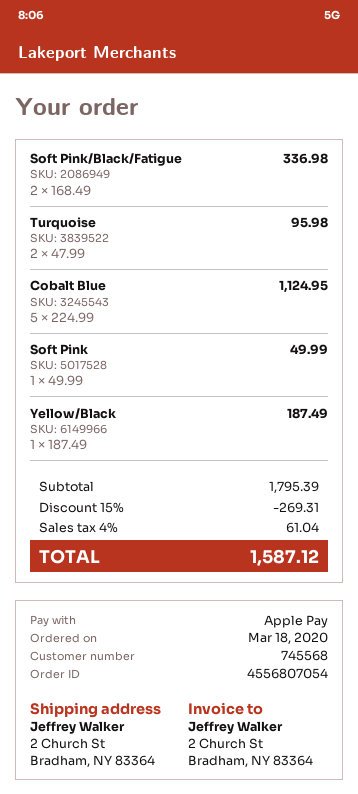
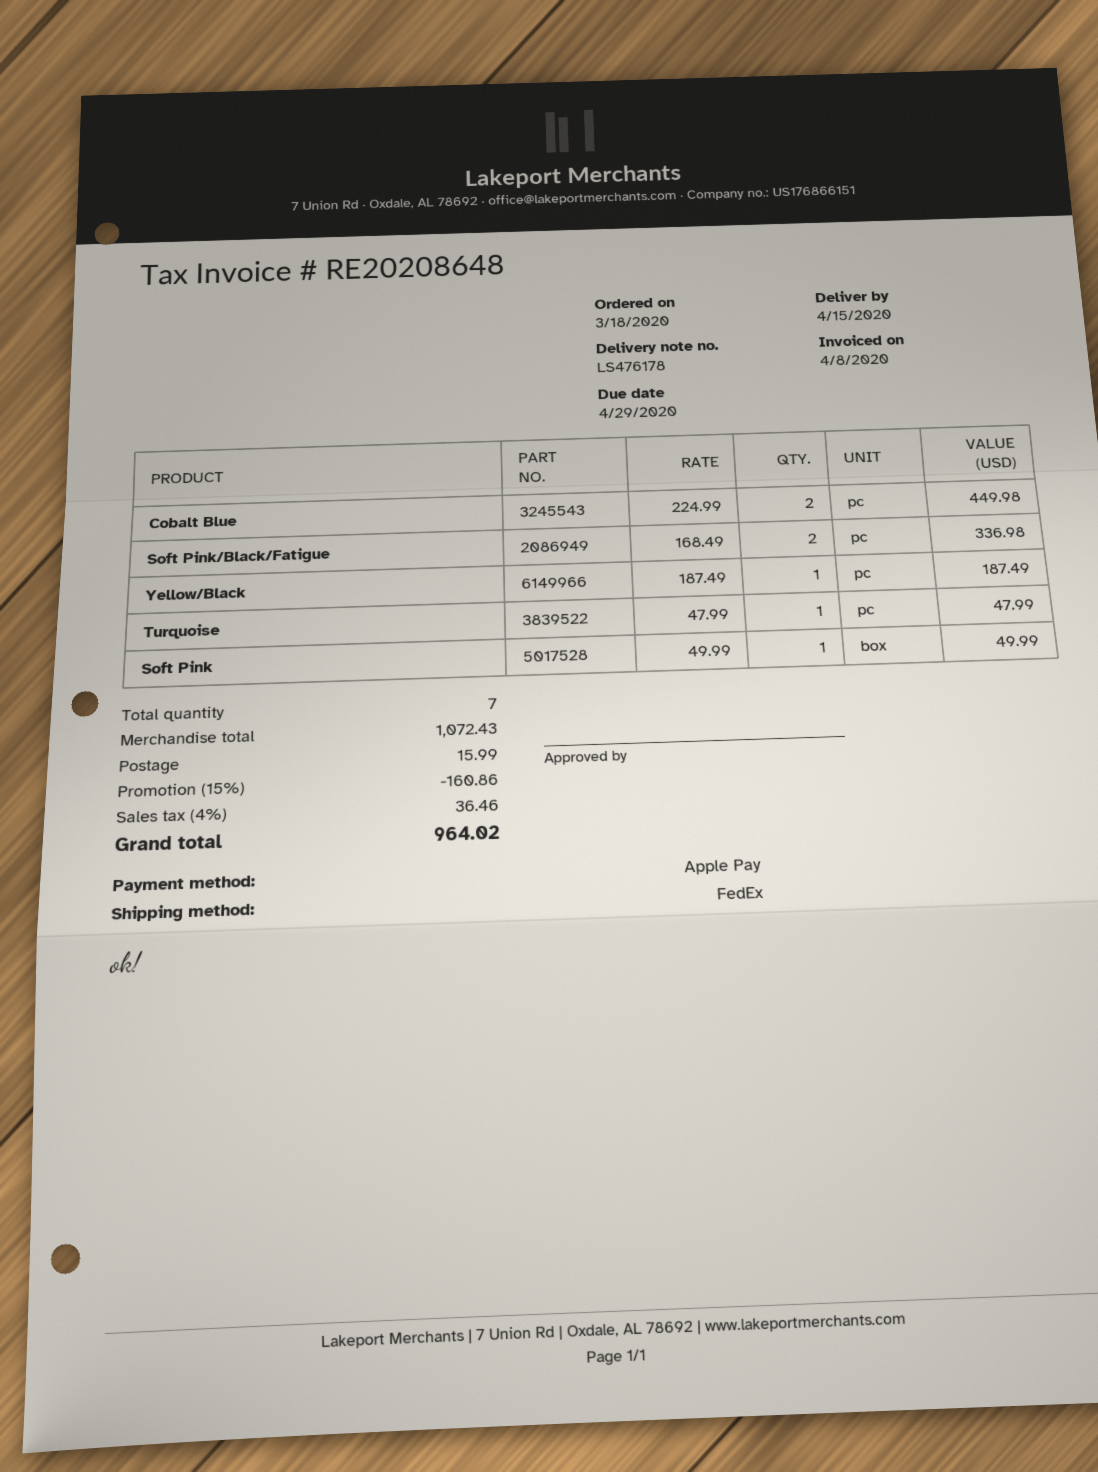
Turquoise: 2 x 47.99 = 95.98 -> 1 x 47.99 = 47.99
Cobalt Blue: 5 x 224.99 = 1124.95 -> 2 x 224.99 = 449.98
subtotal: 1795.39 -> 1072.43
discount: 15% = 269.31 -> 15% = 160.86
shipping: none -> 15.99
tax: 4% = 61.04 -> 4% = 36.46
total: 1587.12 -> 964.02

